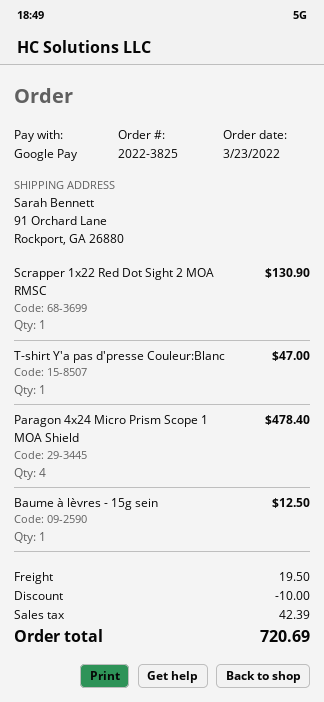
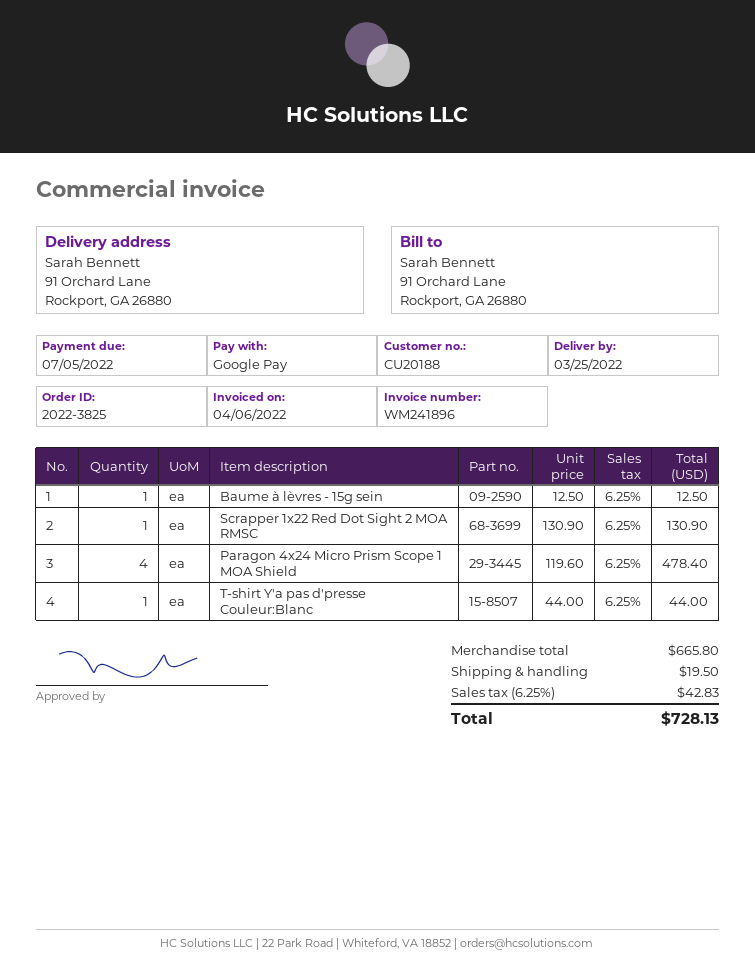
T-shirt Y'a pas d'presse Couleur:Blanc: 1 for 47.00 -> 1 for 44.00
discount: 10.00 -> none
tax: 42.39 -> 42.83
total: 720.69 -> 728.13

